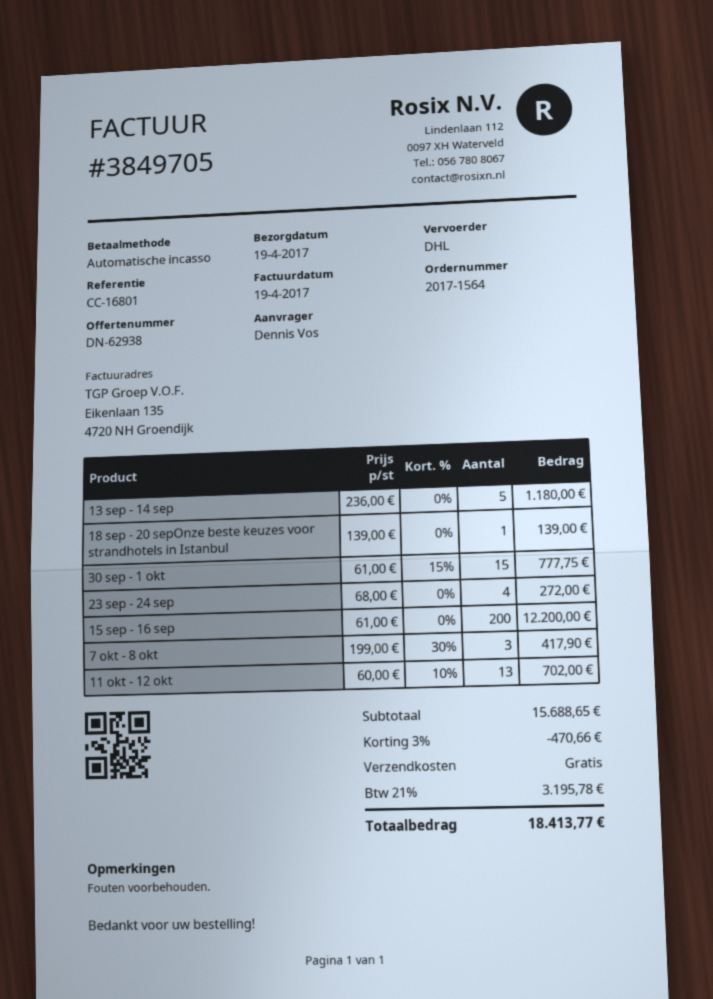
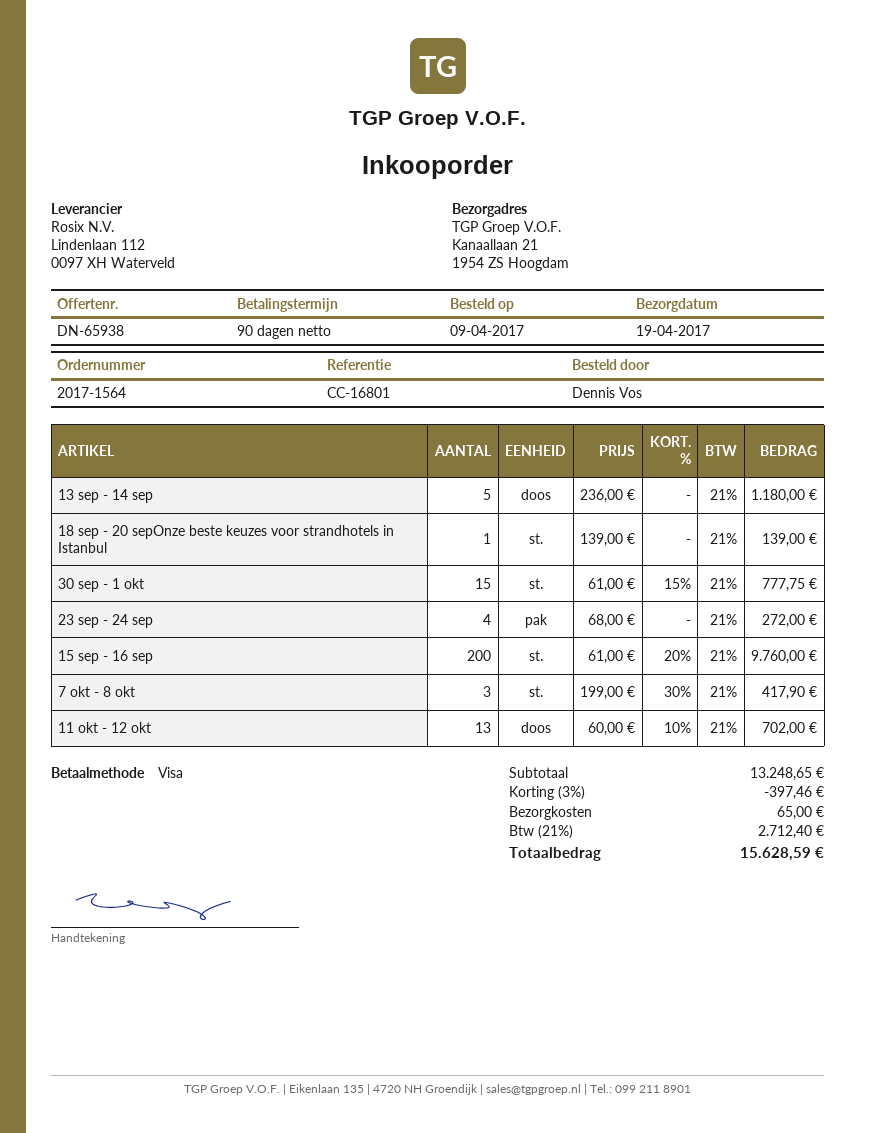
quote number: DN-62938 -> DN-65938
payment method: direct debit -> Visa
15 sep - 16 sep: 200 x 61.00 = 12200.00 -> 200 x 61.00 - 20% = 9760.00
subtotal: 15688.65 -> 13248.65
discount: 3% = 470.66 -> 3% = 397.46
shipping: 0.00 -> 65.00
tax: 21% = 3195.78 -> 21% = 2712.40
total: 18413.77 -> 15628.59

